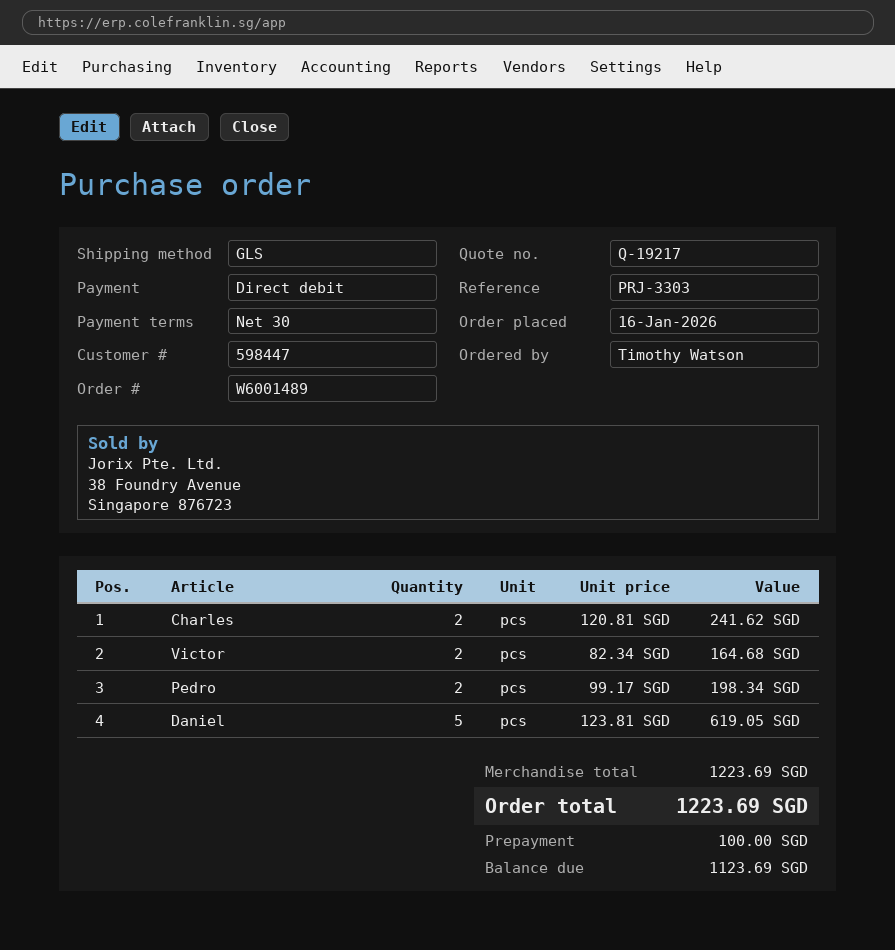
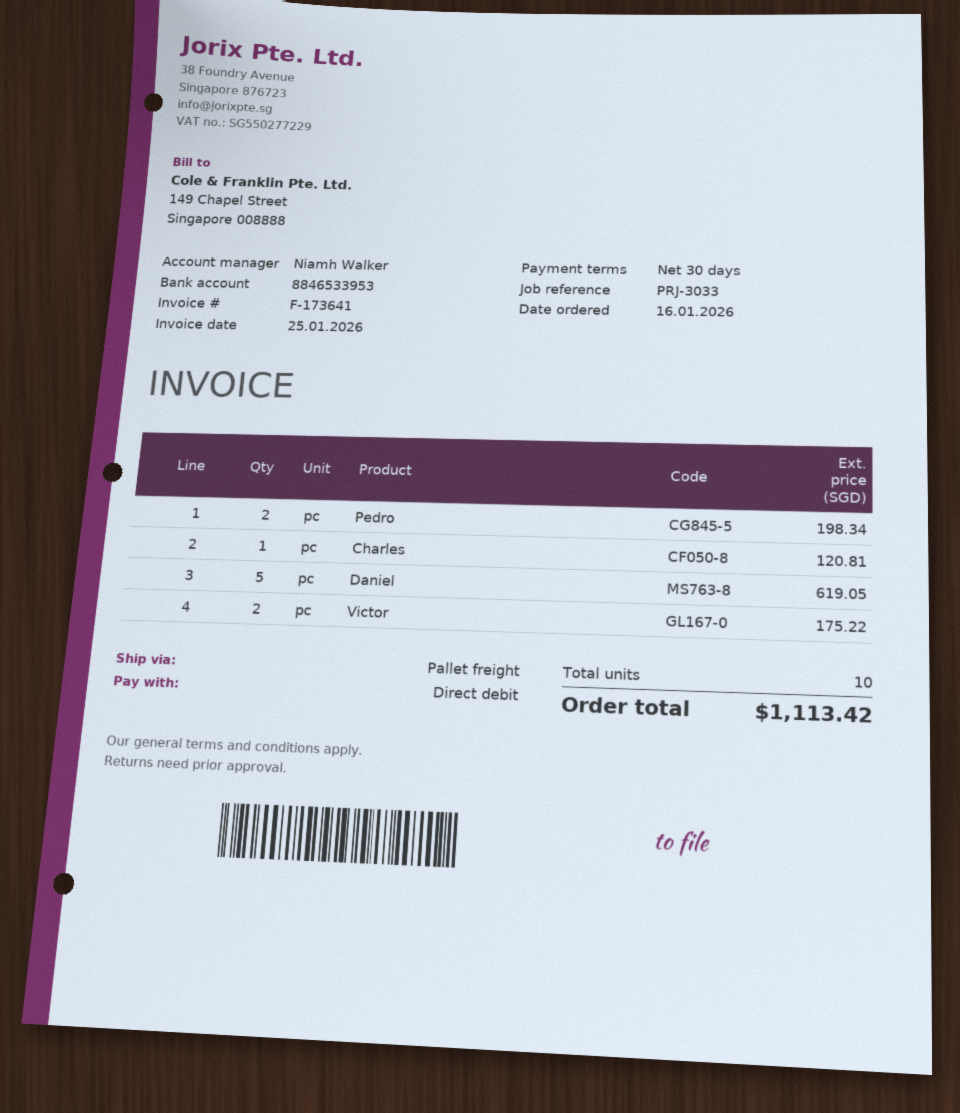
reference: PRJ-3303 -> PRJ-3033
shipping method: GLS -> pallet freight
Charles: 2 for 241.62 -> 1 for 120.81
Victor: 2 for 164.68 -> 2 for 175.22
total: 1223.69 -> 1113.42

